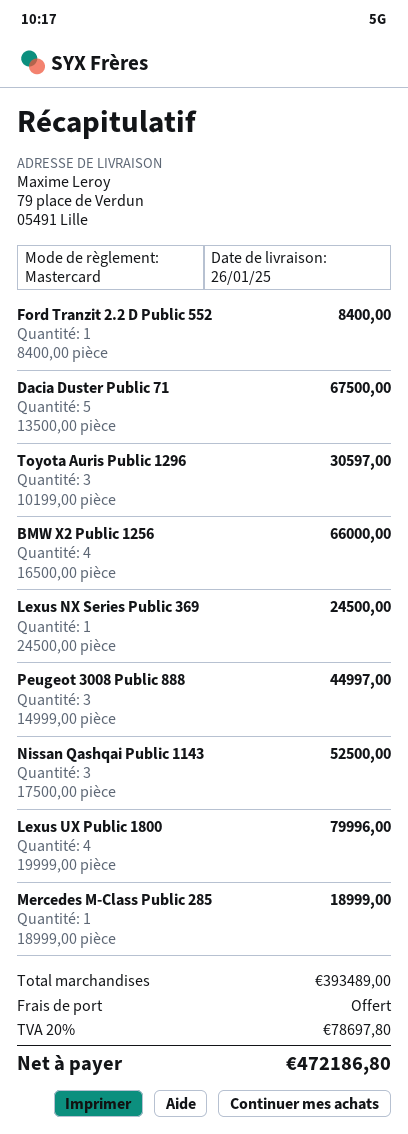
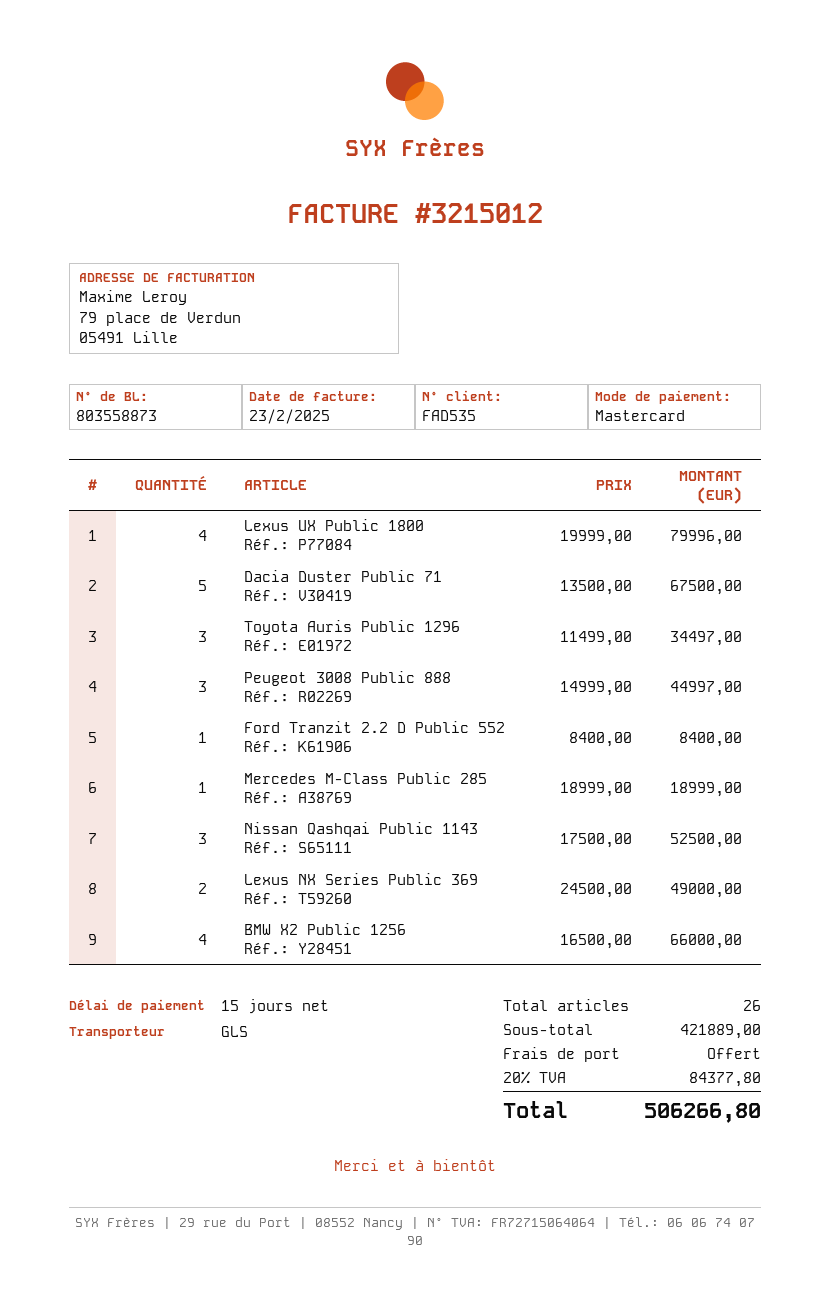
Toyota Auris Public 1296: 3 x 10199.00 = 30597.00 -> 3 x 11499.00 = 34497.00
Lexus NX Series Public 369: 1 x 24500.00 = 24500.00 -> 2 x 24500.00 = 49000.00
subtotal: 393489.00 -> 421889.00
tax: 20% = 78697.80 -> 20% = 84377.80
total: 472186.80 -> 506266.80

